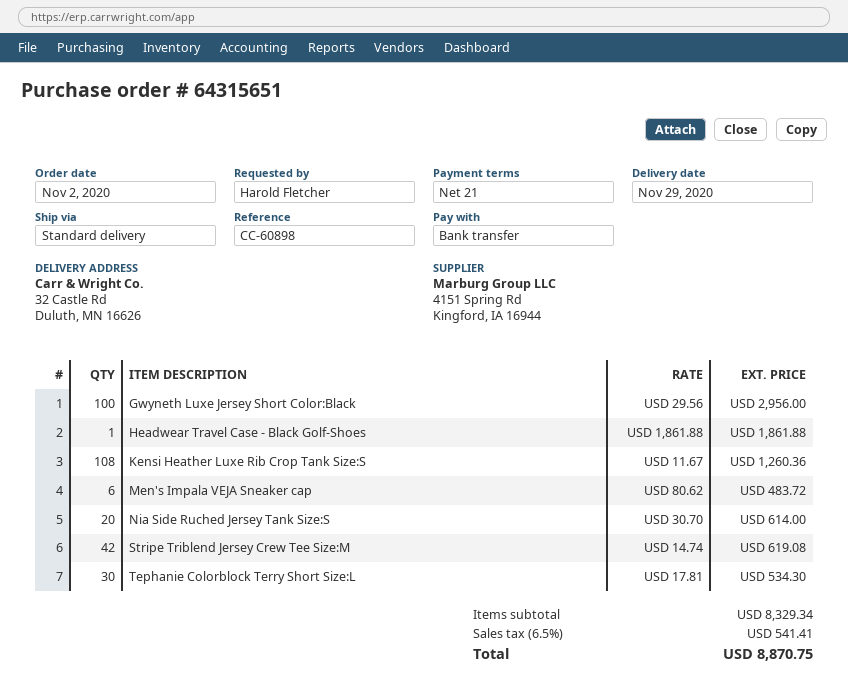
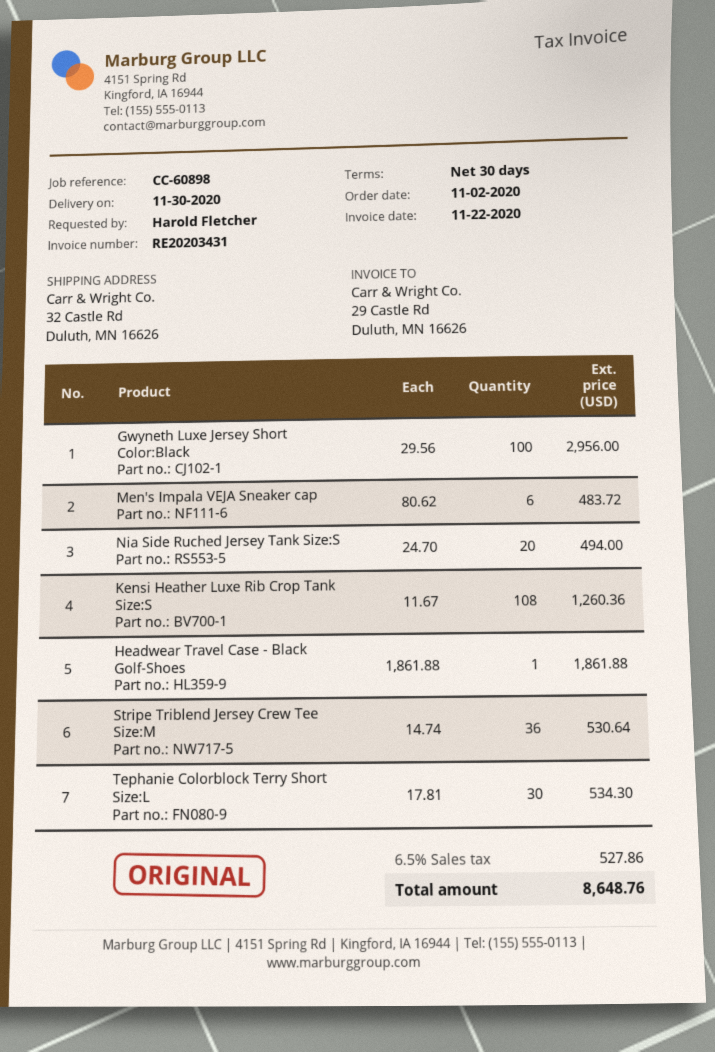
delivery date: 2020-11-29 -> 2020-11-30
payment terms: 21 days -> 30 days
Nia Side Ruched Jersey Tank Size:S: 20 x 30.70 = 614.00 -> 20 x 24.70 = 494.00
Stripe Triblend Jersey Crew Tee Size:M: 42 x 14.74 = 619.08 -> 36 x 14.74 = 530.64
tax: 6.5% = 541.41 -> 6.5% = 527.86
total: 8870.75 -> 8648.76

